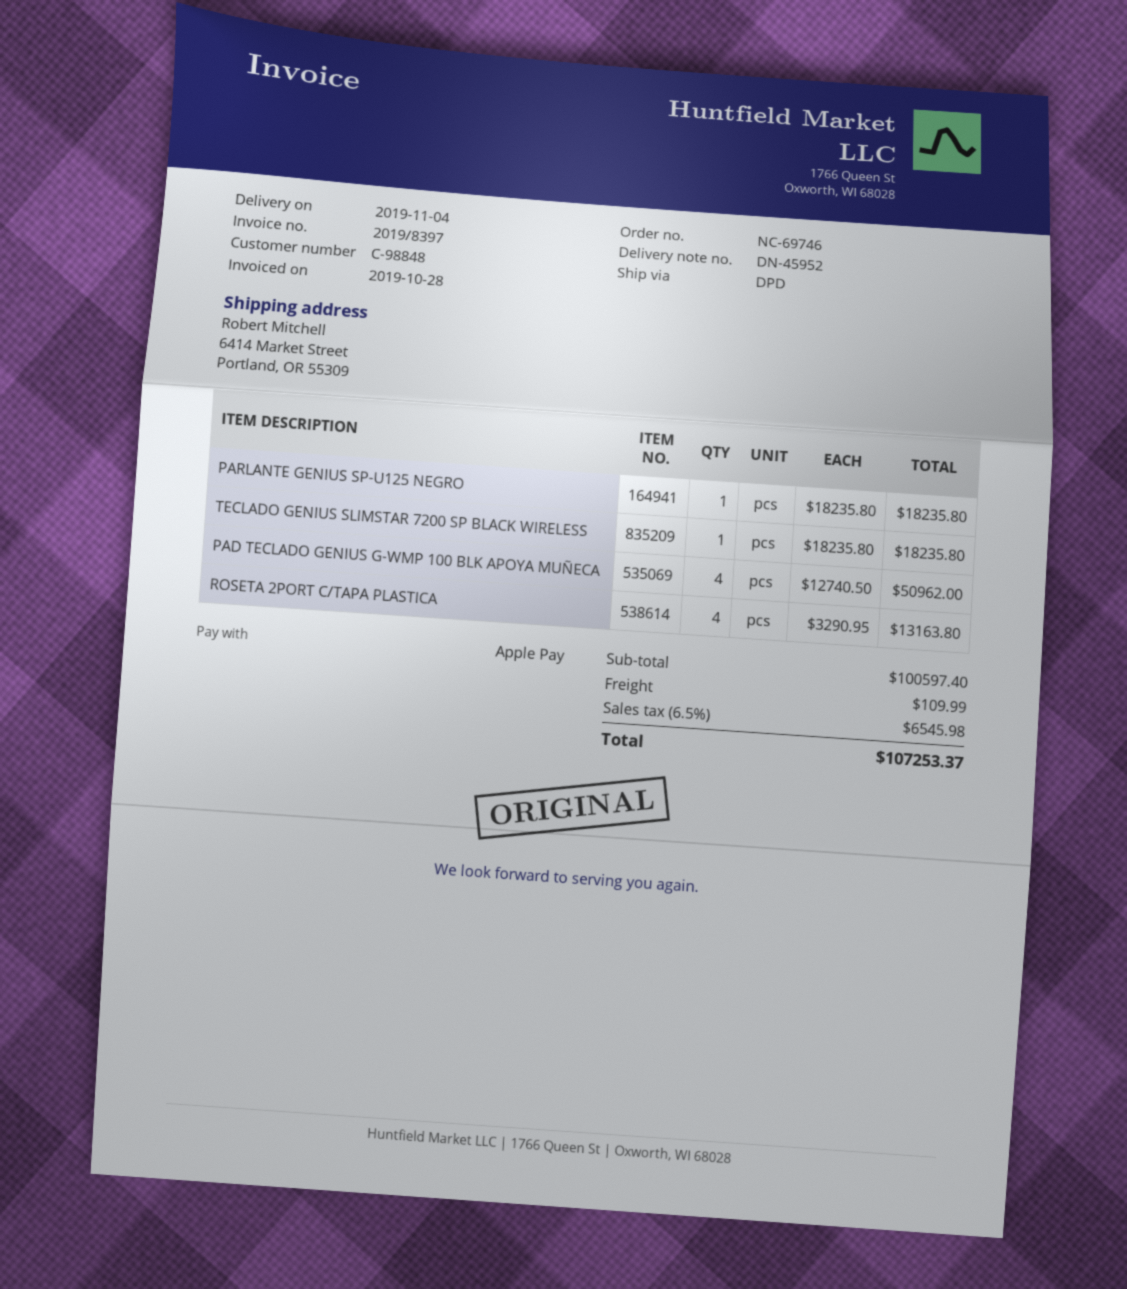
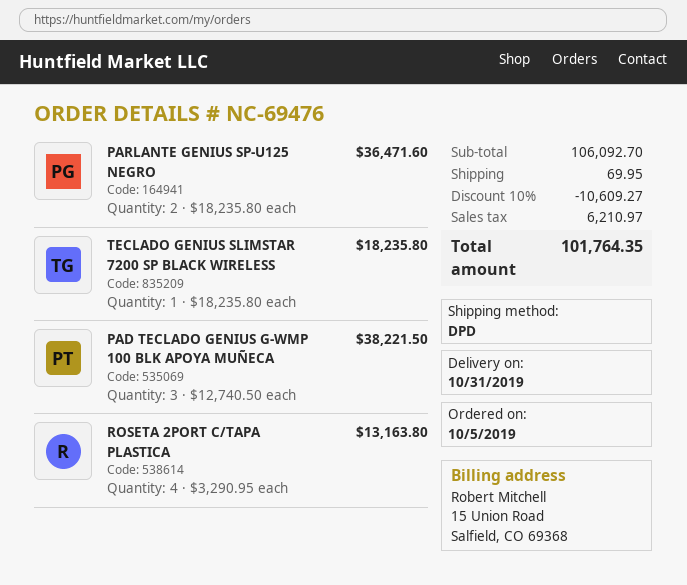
order number: NC-69746 -> NC-69476
delivery date: 2019-11-04 -> 2019-10-31
PARLANTE GENIUS SP-U125 NEGRO: 1 x 18235.80 = 18235.80 -> 2 x 18235.80 = 36471.60
PAD TECLADO GENIUS G-WMP 100 BLK APOYA MUÑECA: 4 x 12740.50 = 50962.00 -> 3 x 12740.50 = 38221.50
subtotal: 100597.40 -> 106092.70
discount: none -> 10% = 10609.27
shipping: 109.99 -> 69.95
tax: 6545.98 -> 6210.97
total: 107253.37 -> 101764.35

